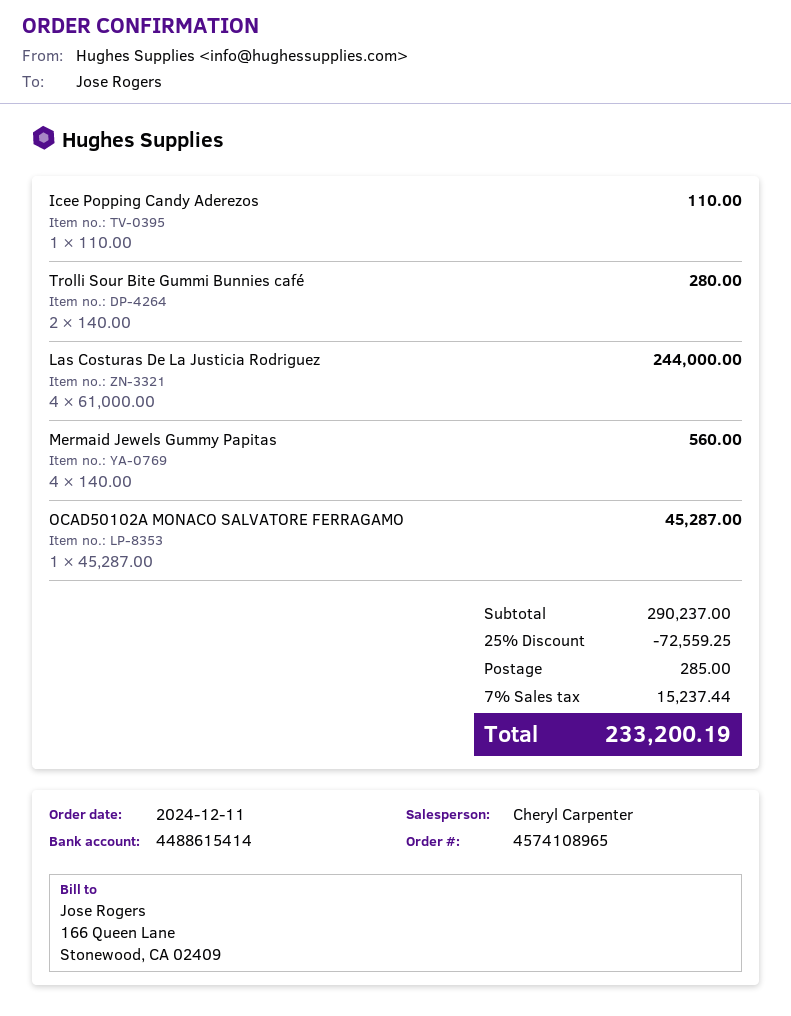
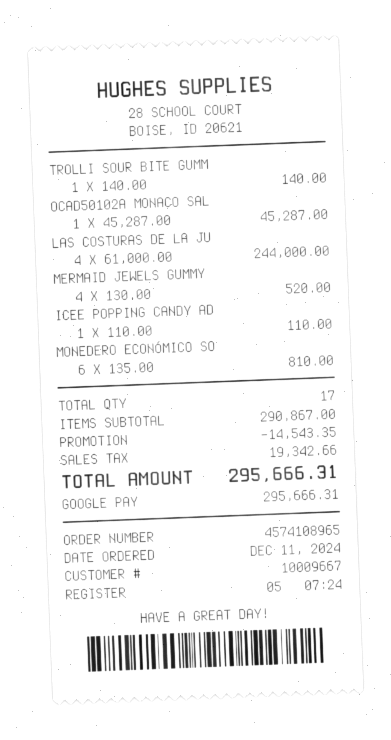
Trolli Sour Bite Gummi Bunnies café: 2 x 140.00 = 280.00 -> 1 x 140.00 = 140.00
Mermaid Jewels Gummy Papitas: 4 x 140.00 = 560.00 -> 4 x 130.00 = 520.00
MONEDERO ECONÓMICO SO: none -> 6 x 135.00 = 810.00
subtotal: 290237.00 -> 290867.00
discount: 72559.25 -> 14543.35
shipping: 285.00 -> none
tax: 15237.44 -> 19342.66
total: 233200.19 -> 295666.31

